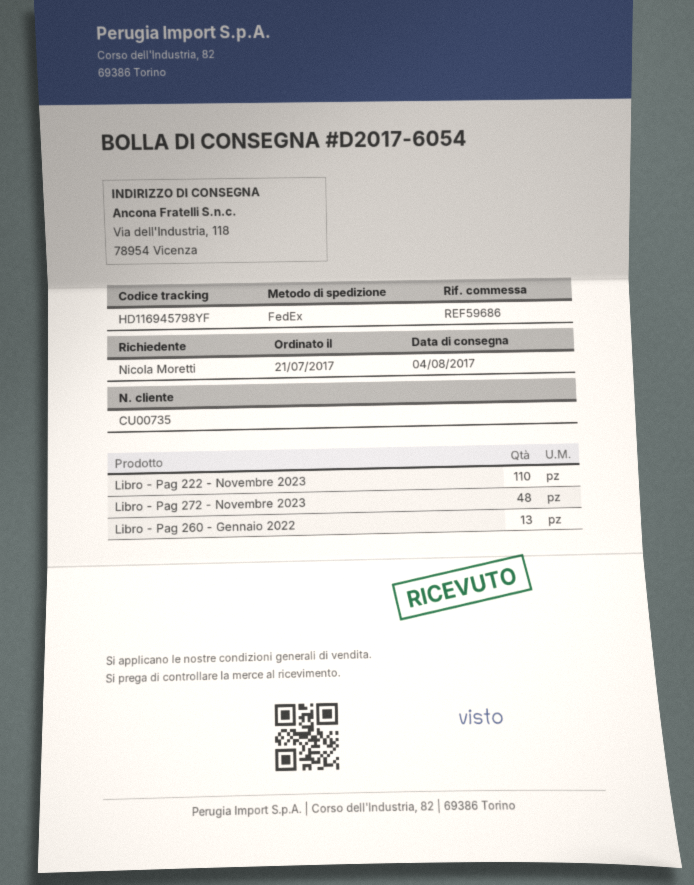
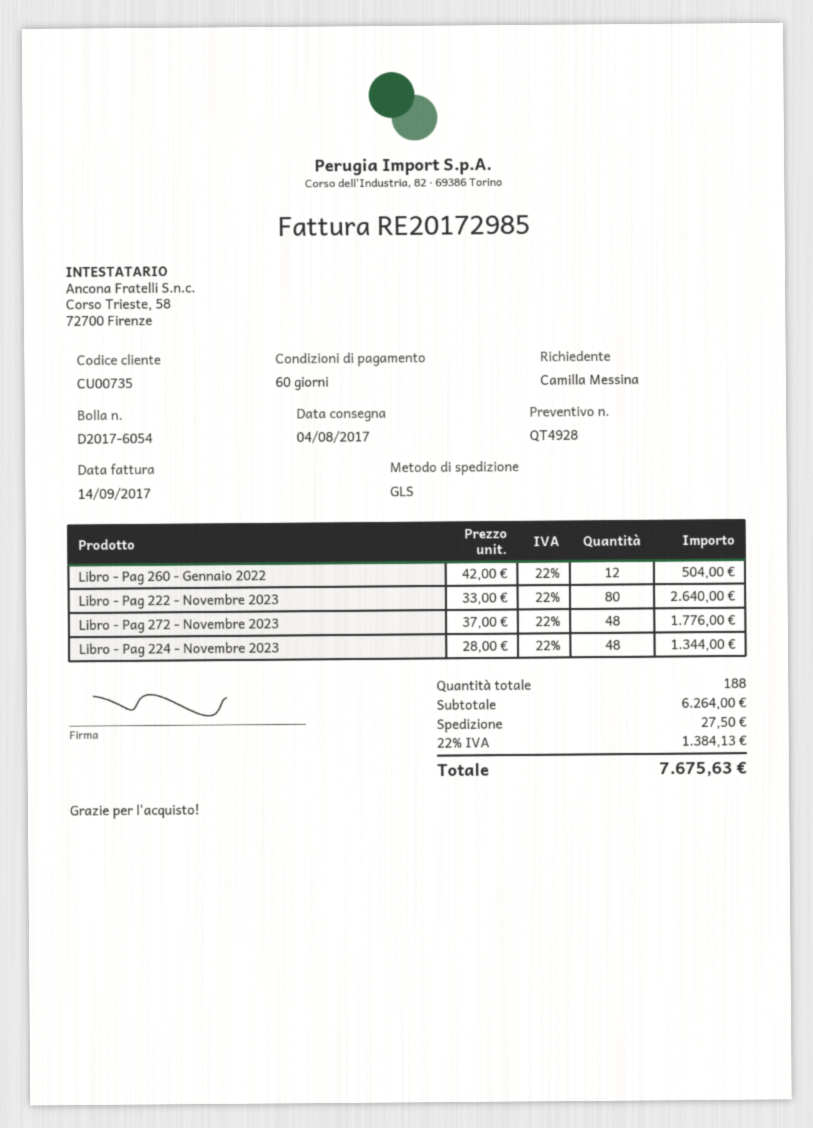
ordered by: Nicola Moretti -> Camilla Messina
shipping method: FedEx -> GLS
Libro - Pag 222 - Novembre 2023: 110 -> 80
Libro - Pag 260 - Gennaio 2022: 13 -> 12
Libro - Pag 224 - Novembre 2023: none -> 48

